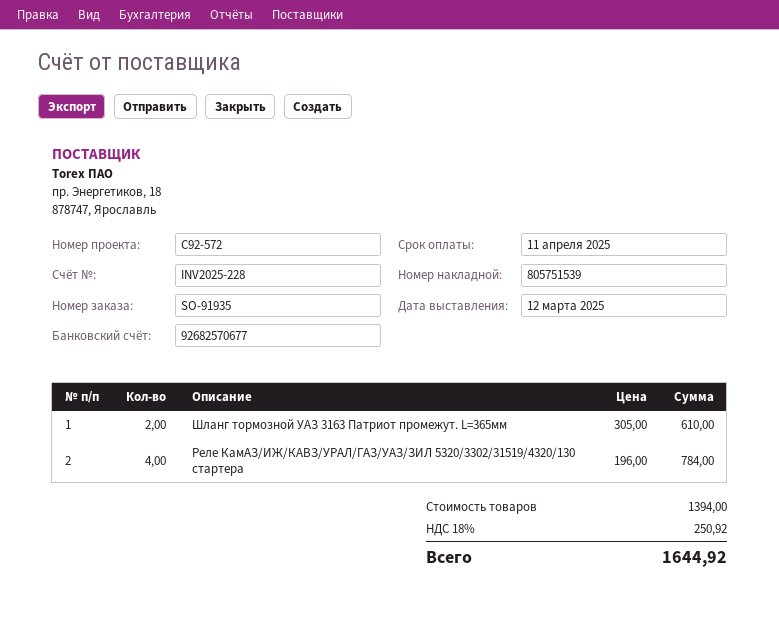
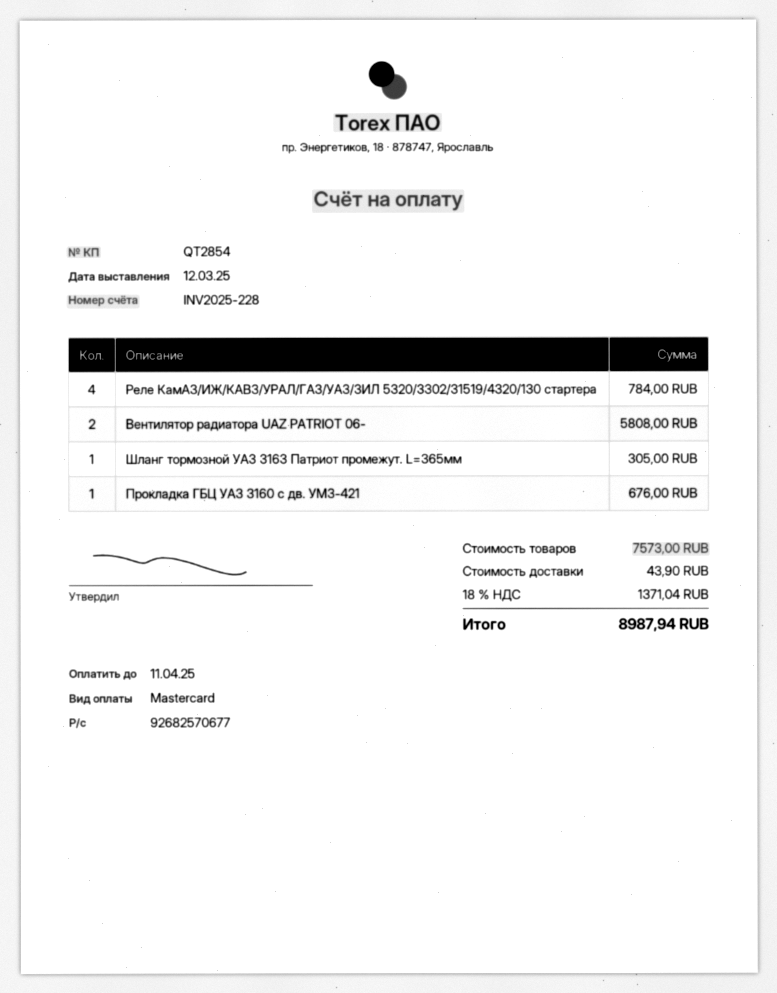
Шланг тормозной УАЗ 3163 Патриот промежут. L=365мм: 2 for 610.00 -> 1 for 305.00
Вентилятор радиатора UAZ PATRIOT 06-: none -> 2 for 5808.00
Прокладка ГБЦ УАЗ 3160 с дв. УМЗ-421: none -> 1 for 676.00
subtotal: 1394.00 -> 7573.00
shipping: none -> 43.90
tax: 18% = 250.92 -> 18% = 1371.04
total: 1644.92 -> 8987.94

